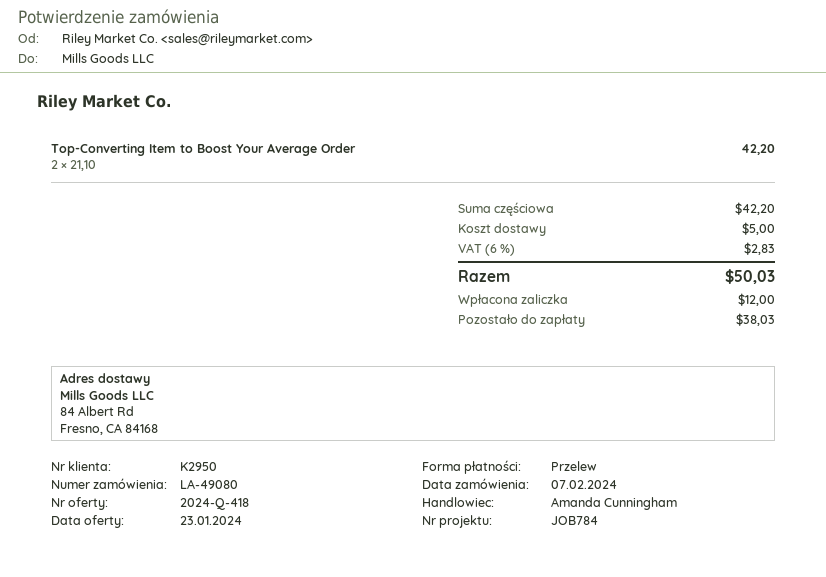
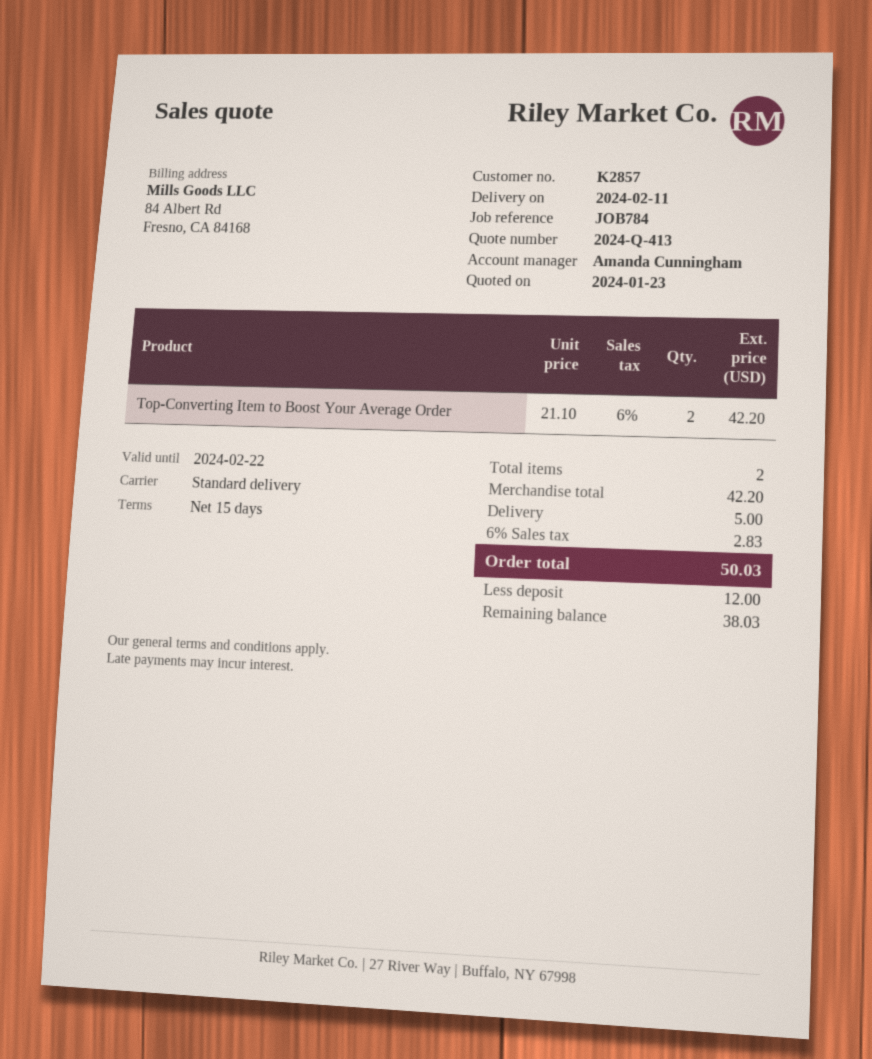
quote number: 2024-Q-418 -> 2024-Q-413
customer number: K2950 -> K2857

